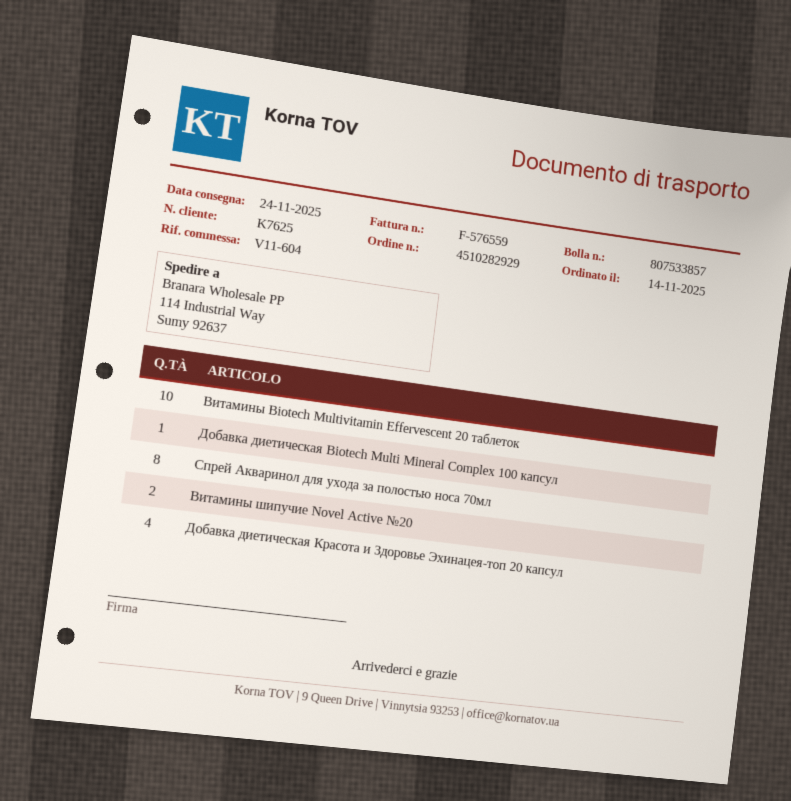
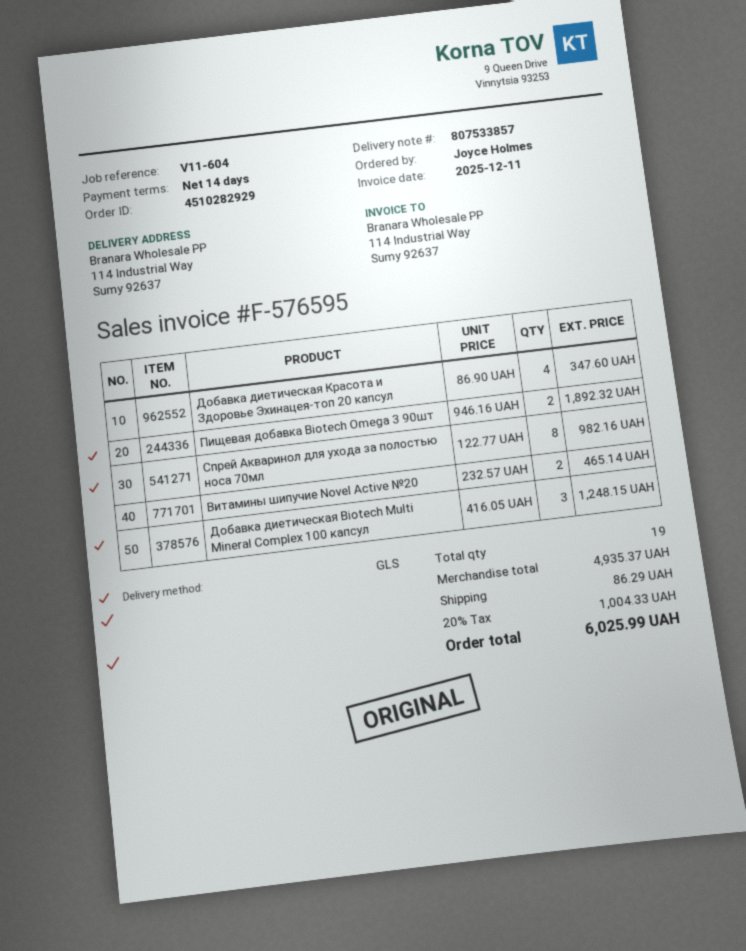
invoice number: F-576559 -> F-576595
Витамины Biotech Multivitamin Effervescent 20 таблеток: 10 -> none
Добавка диетическая Biotech Multi Mineral Complex 100 капсул: 1 -> 3
Пищевая добавка Biotech Omega 3 90шт: none -> 2

